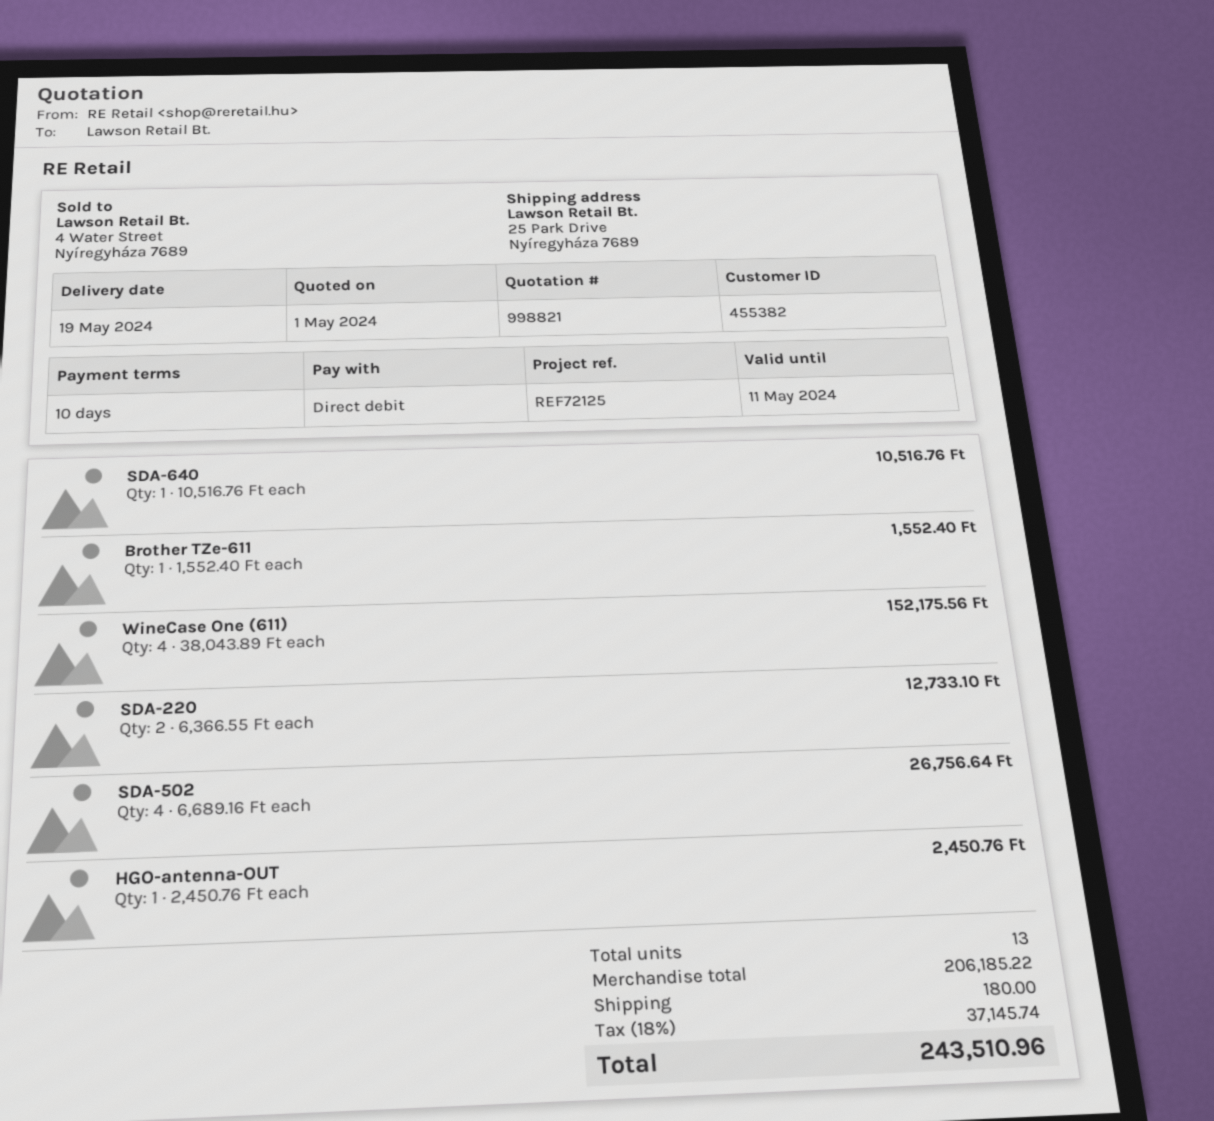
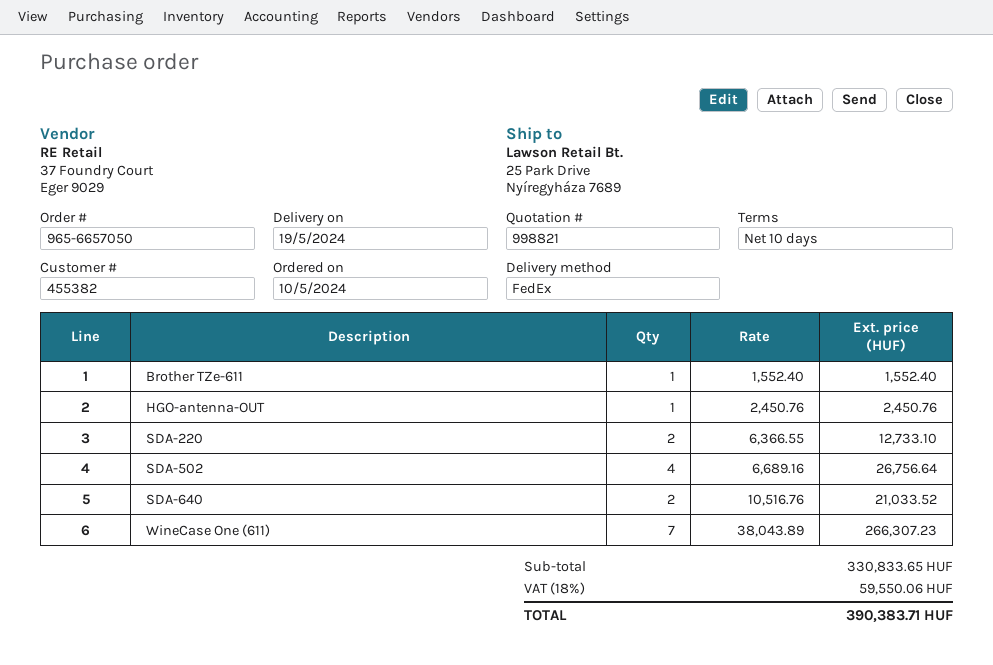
SDA-640: 1 x 10516.76 = 10516.76 -> 2 x 10516.76 = 21033.52
WineCase One (611): 4 x 38043.89 = 152175.56 -> 7 x 38043.89 = 266307.23
subtotal: 206185.22 -> 330833.65
shipping: 180.00 -> none
tax: 18% = 37145.74 -> 18% = 59550.06
total: 243510.96 -> 390383.71

